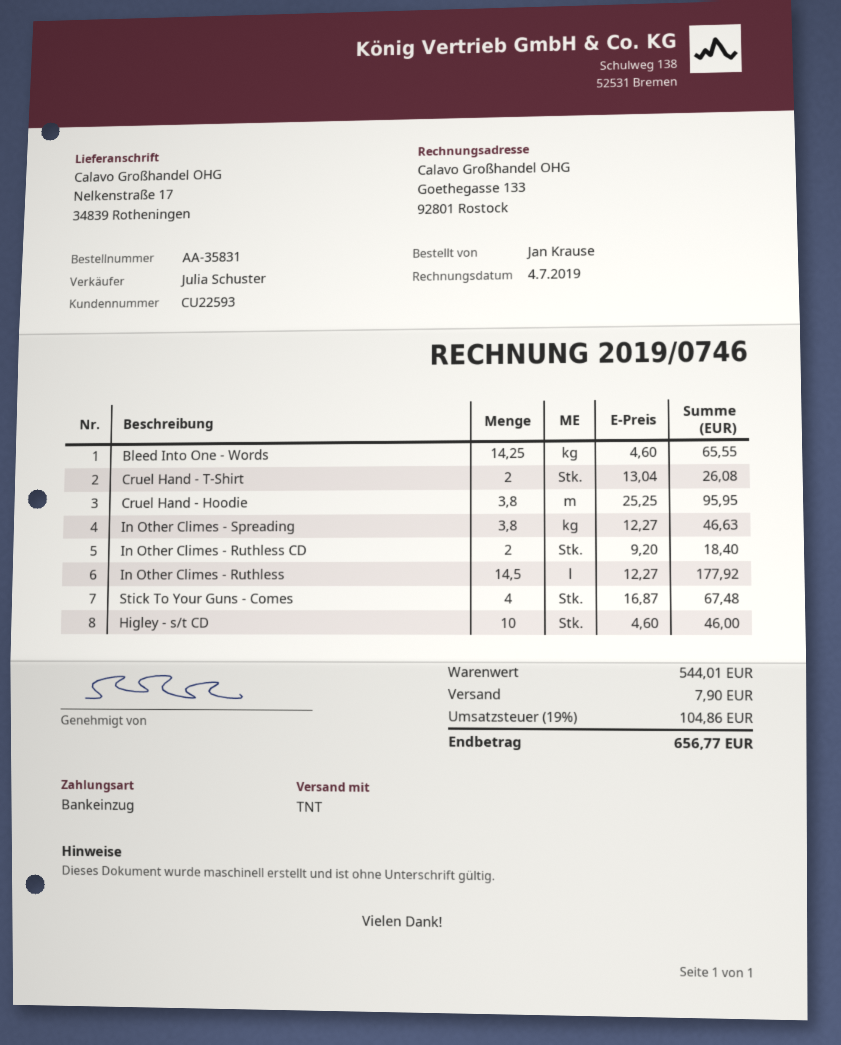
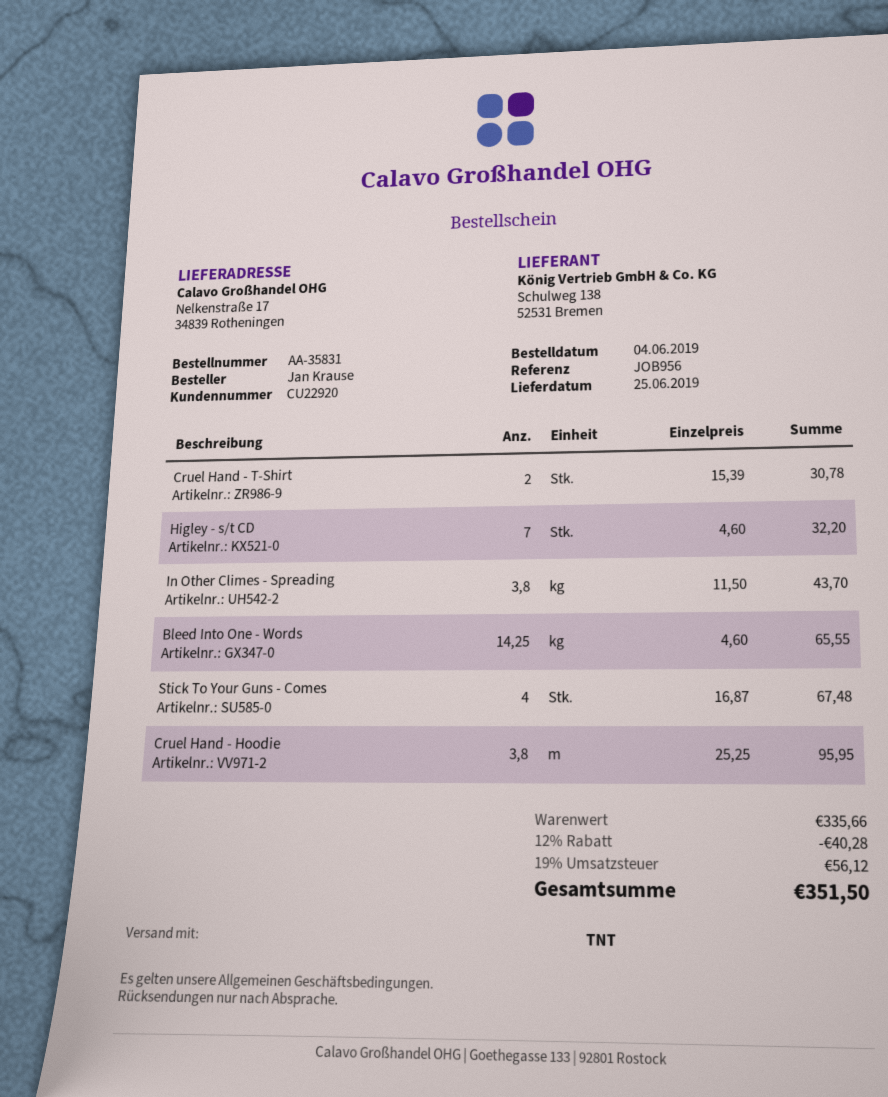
customer number: CU22593 -> CU22920
Cruel Hand - T-Shirt: 2 x 13.04 = 26.08 -> 2 x 15.39 = 30.78
In Other Climes - Spreading: 3.8 x 12.27 = 46.63 -> 3.8 x 11.50 = 43.70
In Other Climes - Ruthless CD: 2 x 9.20 = 18.40 -> none
In Other Climes - Ruthless: 14.5 x 12.27 = 177.92 -> none
Higley - s/t CD: 10 x 4.60 = 46.00 -> 7 x 4.60 = 32.20
subtotal: 544.01 -> 335.66
discount: none -> 12% = 40.28
shipping: 7.90 -> none
tax: 19% = 104.86 -> 19% = 56.12
total: 656.77 -> 351.50

